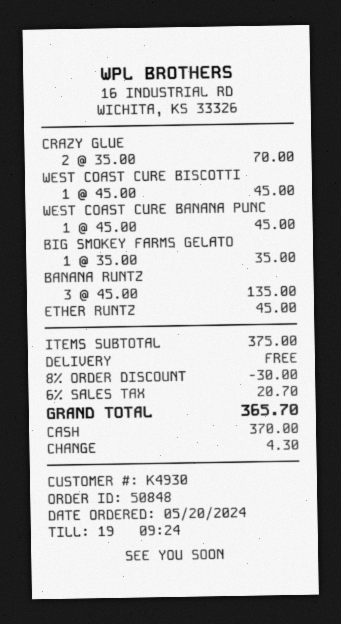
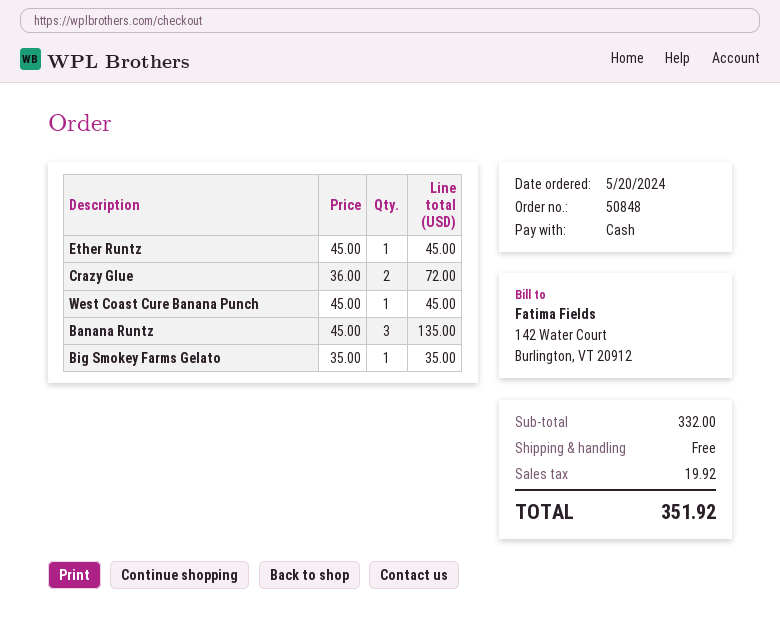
CRAZY GLUE: 2 x 35.00 = 70.00 -> 2 x 36.00 = 72.00
WEST COAST CURE BISCOTTI: 1 x 45.00 = 45.00 -> none
subtotal: 375.00 -> 332.00
discount: 8% = 30.00 -> none
tax: 20.70 -> 19.92
total: 365.70 -> 351.92

